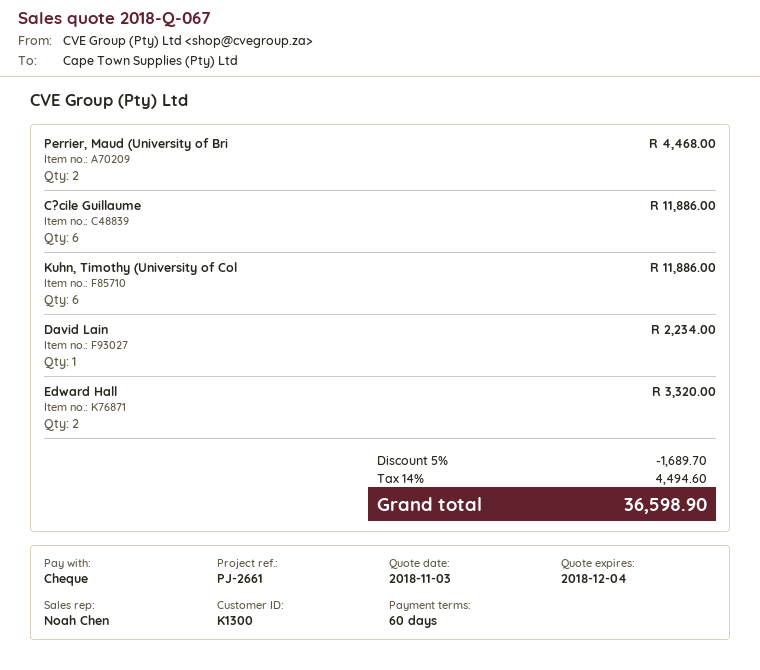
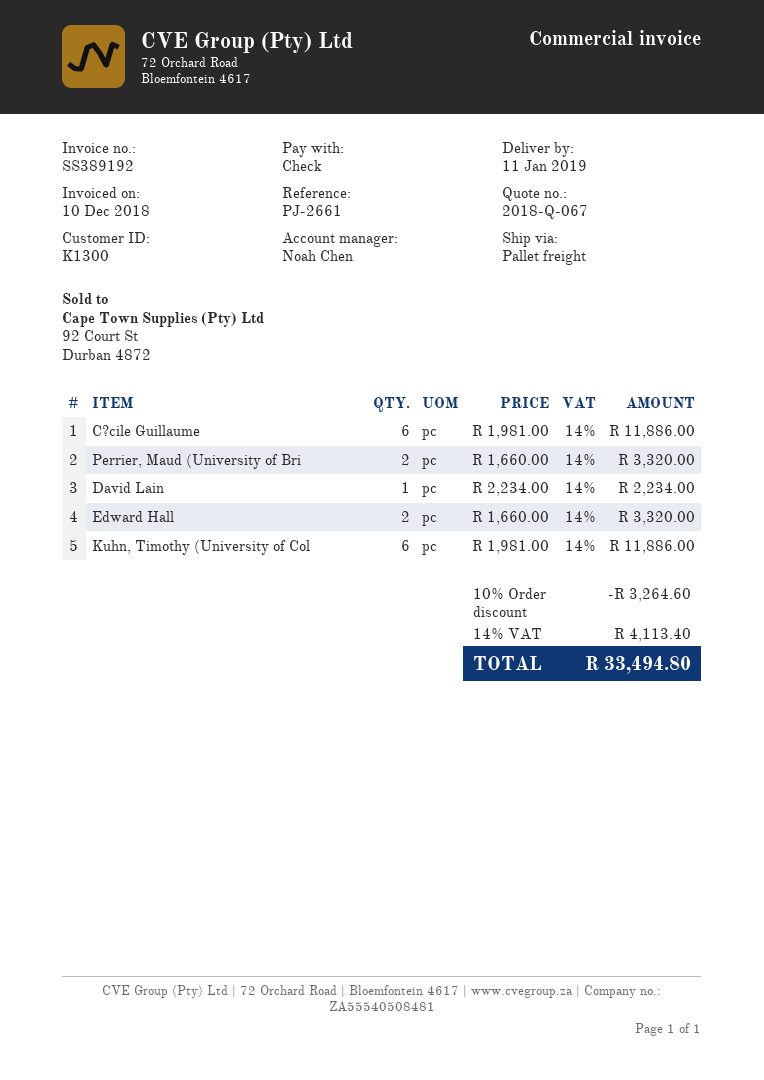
Perrier, Maud (University of Bri: 2 for 4468.00 -> 2 for 3320.00
discount: 5% = 1689.70 -> 10% = 3264.60
tax: 14% = 4494.60 -> 14% = 4113.40
total: 36598.90 -> 33494.80

